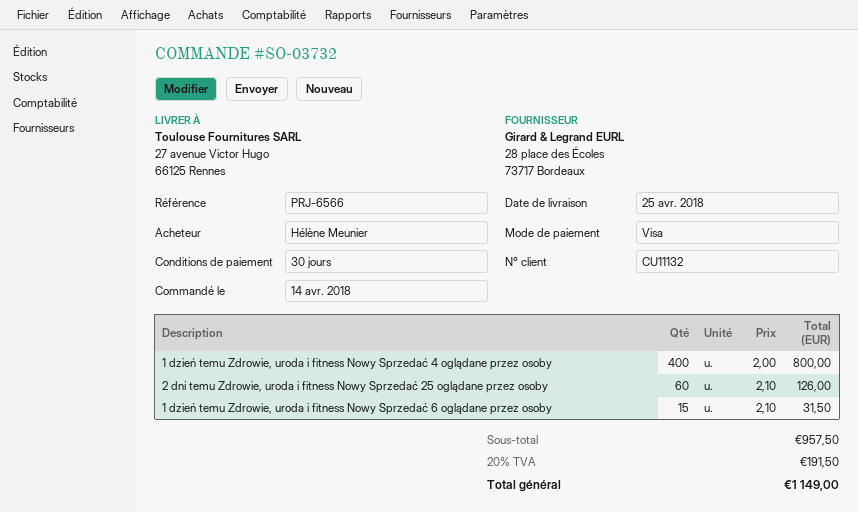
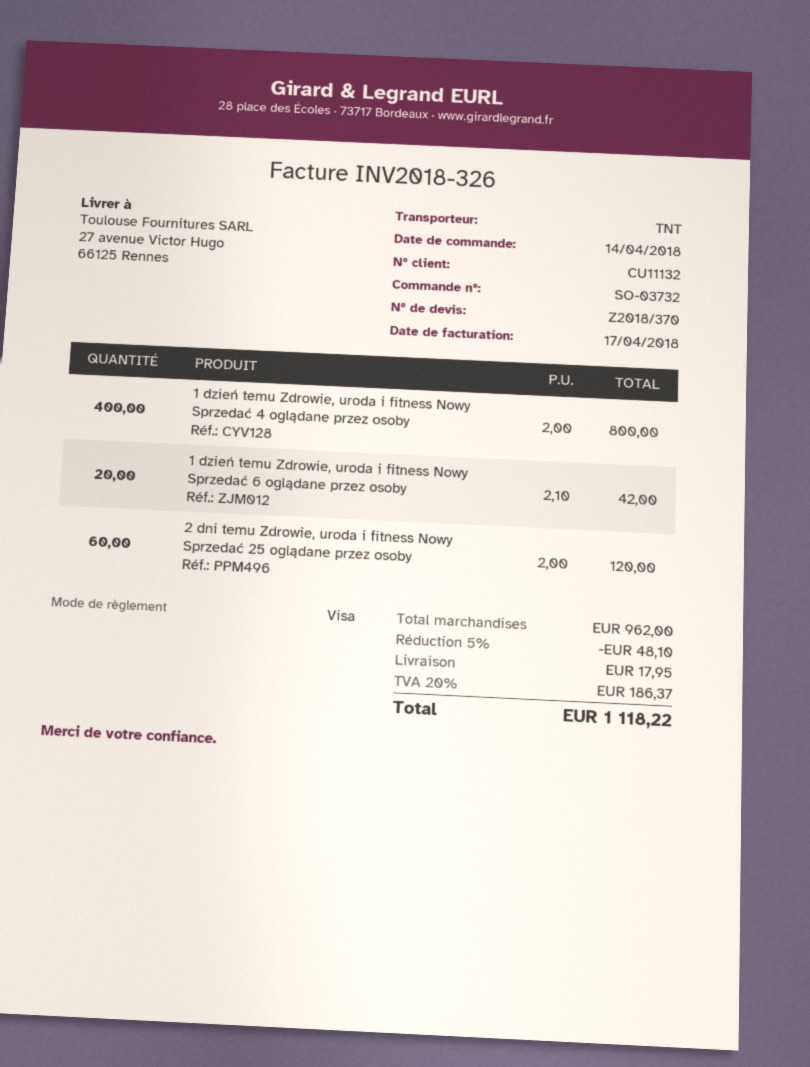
2 dni temu Zdrowie, uroda i fitness Nowy Sprzedać 25 oglądane przez osoby: 60 x 2.10 = 126.00 -> 60 x 2.00 = 120.00
1 dzień temu Zdrowie, uroda i fitness Nowy Sprzedać 6 oglądane przez osoby: 15 x 2.10 = 31.50 -> 20 x 2.10 = 42.00
subtotal: 957.50 -> 962.00
discount: none -> 5% = 48.10
shipping: none -> 17.95
tax: 20% = 191.50 -> 20% = 186.37
total: 1149.00 -> 1118.22

